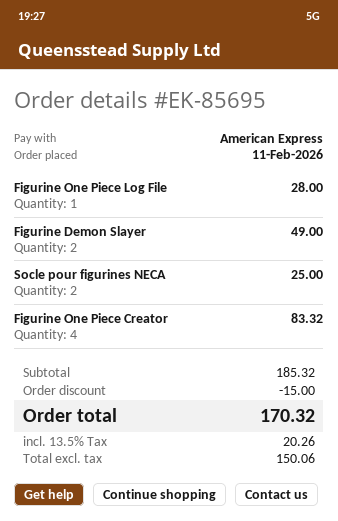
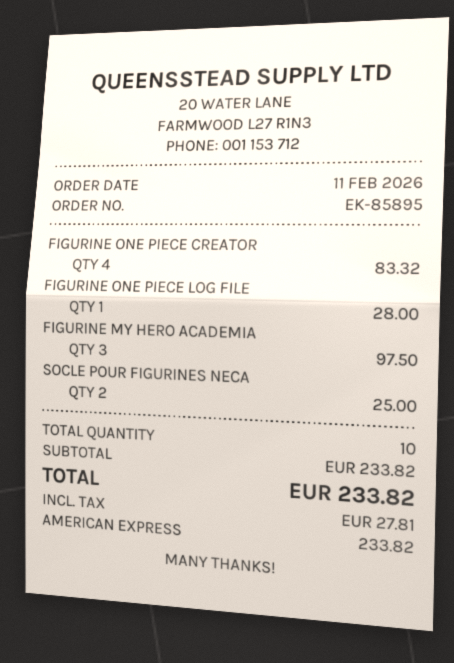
order number: EK-85695 -> EK-85895
Figurine Demon Slayer: 2 for 49.00 -> none
FIGURINE MY HERO ACADEMIA: none -> 3 for 97.50
subtotal: 185.32 -> 233.82
discount: 15.00 -> none
tax: 20.26 -> 27.81
total: 170.32 -> 233.82

